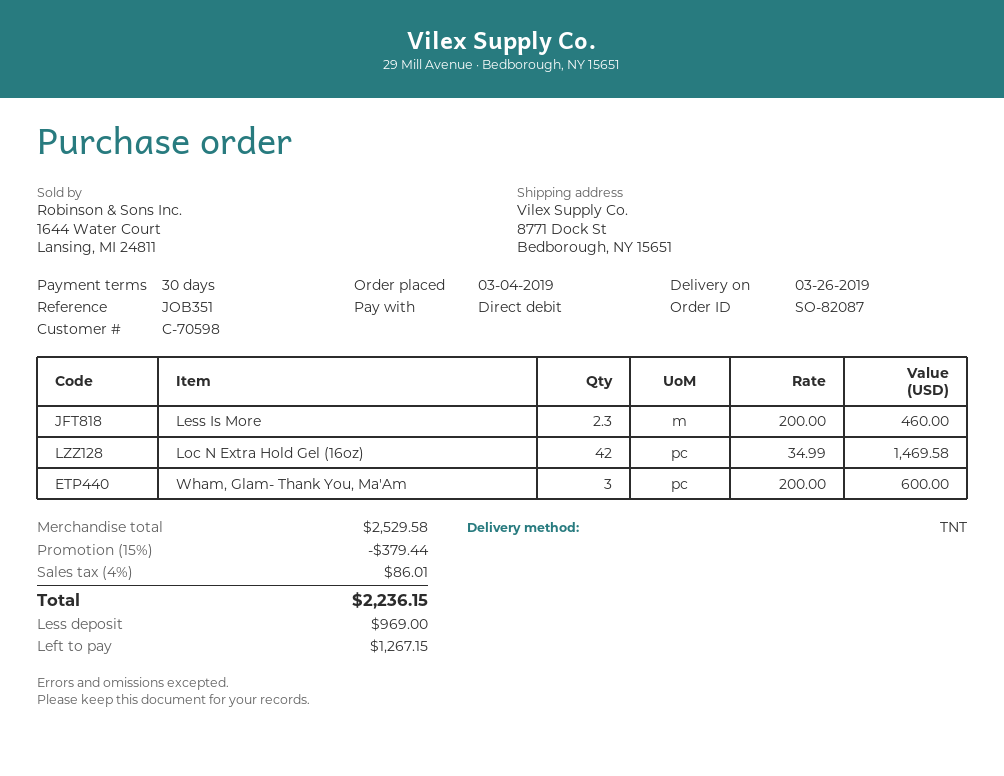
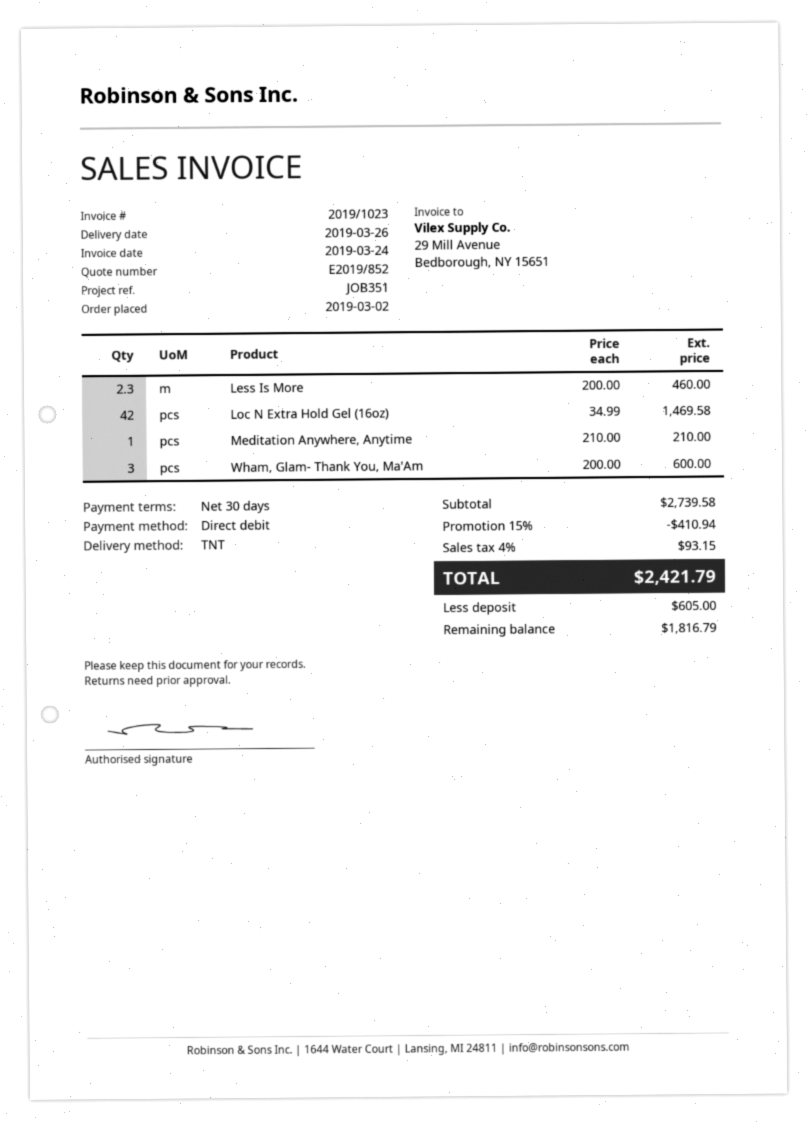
order date: 2019-03-04 -> 2019-03-02
Meditation Anywhere, Anytime: none -> 1 x 210.00 = 210.00
subtotal: 2529.58 -> 2739.58
discount: 15% = 379.44 -> 15% = 410.94
tax: 4% = 86.01 -> 4% = 93.15
total: 2236.15 -> 2421.79
deposit: 969.00 -> 605.00
balance: 1267.15 -> 1816.79

